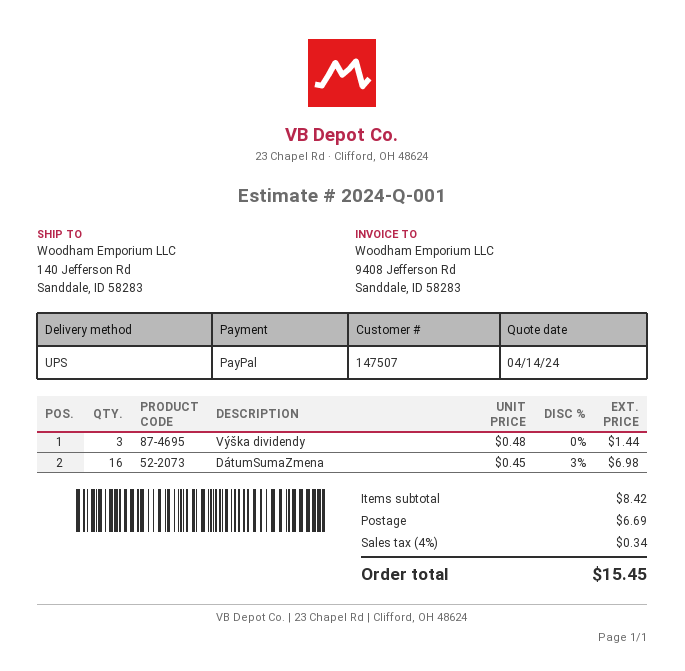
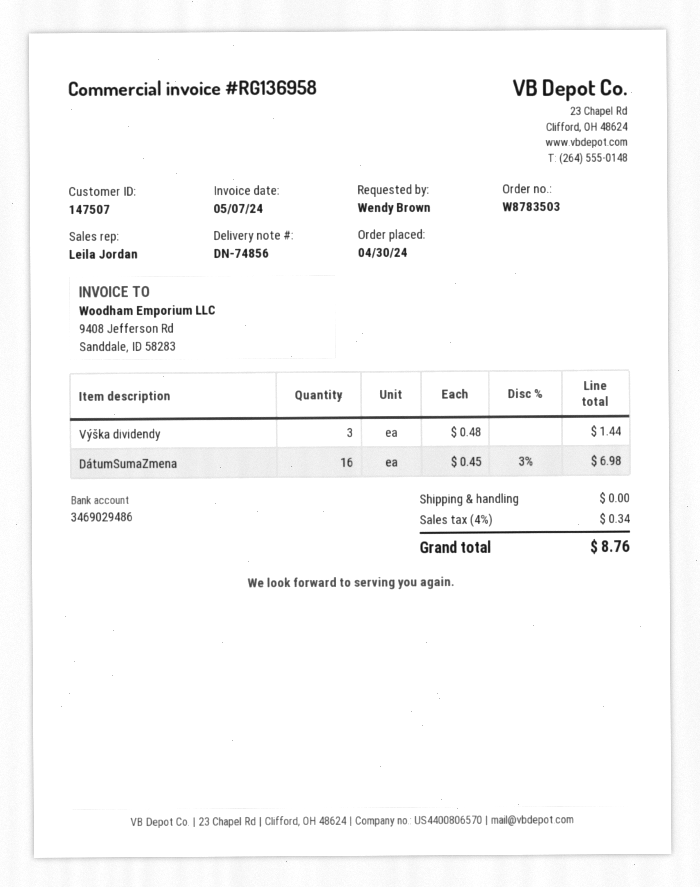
shipping: 6.69 -> 0.00
total: 15.45 -> 8.76

